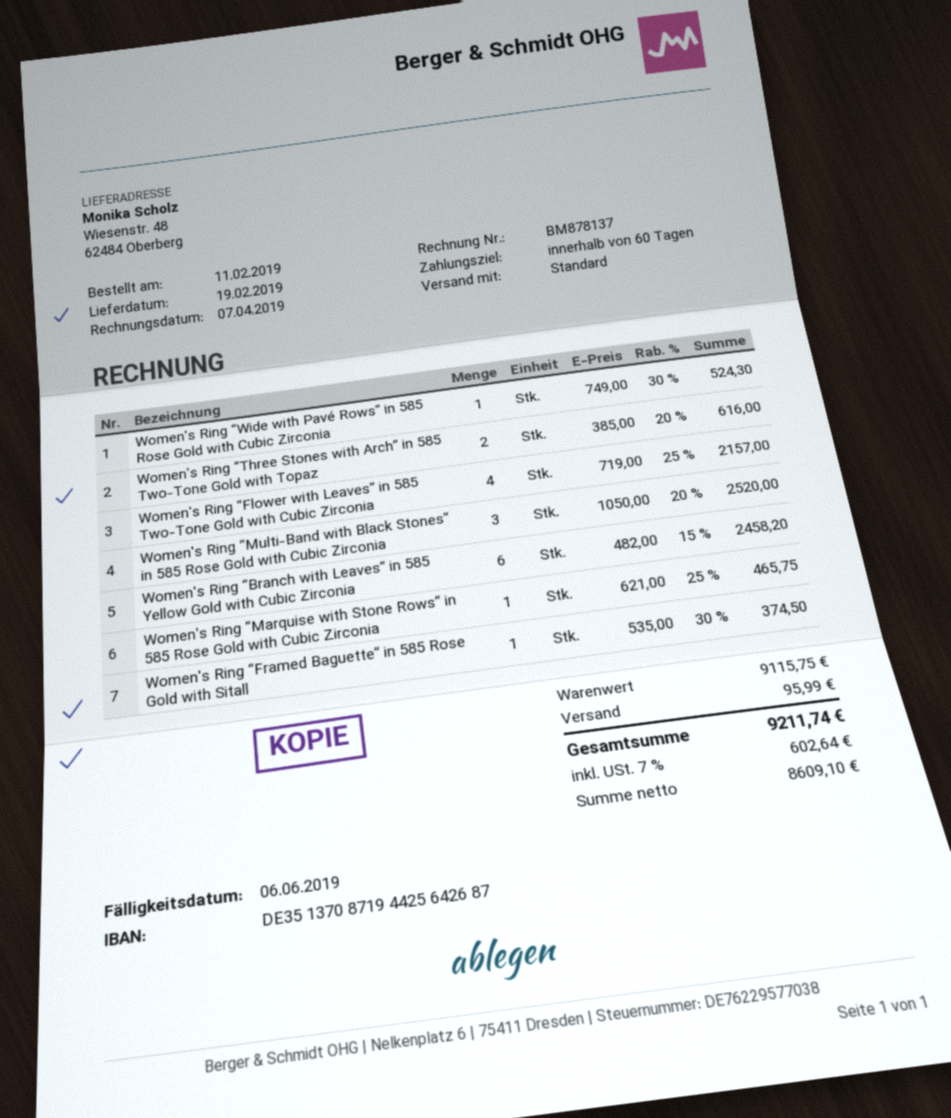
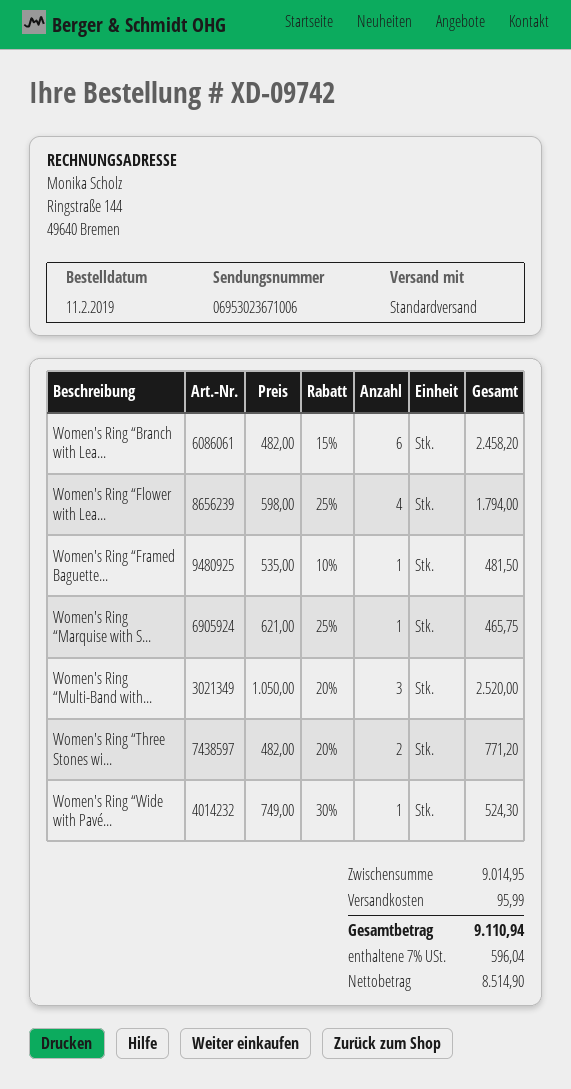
Women's Ring “Three Stones with Arch” in 585 Two-Tone Gold with Topaz: 2 x 385.00 - 20% = 616.00 -> 2 x 482.00 - 20% = 771.20
Women's Ring “Flower with Leaves” in 585 Two-Tone Gold with Cubic Zirconia: 4 x 719.00 - 25% = 2157.00 -> 4 x 598.00 - 25% = 1794.00
Women's Ring “Framed Baguette” in 585 Rose Gold with Sitall: 1 x 535.00 - 30% = 374.50 -> 1 x 535.00 - 10% = 481.50
subtotal: 9115.75 -> 9014.95
net: 8609.10 -> 8514.90
tax: 7% = 602.64 -> 7% = 596.04
total: 9211.74 -> 9110.94

